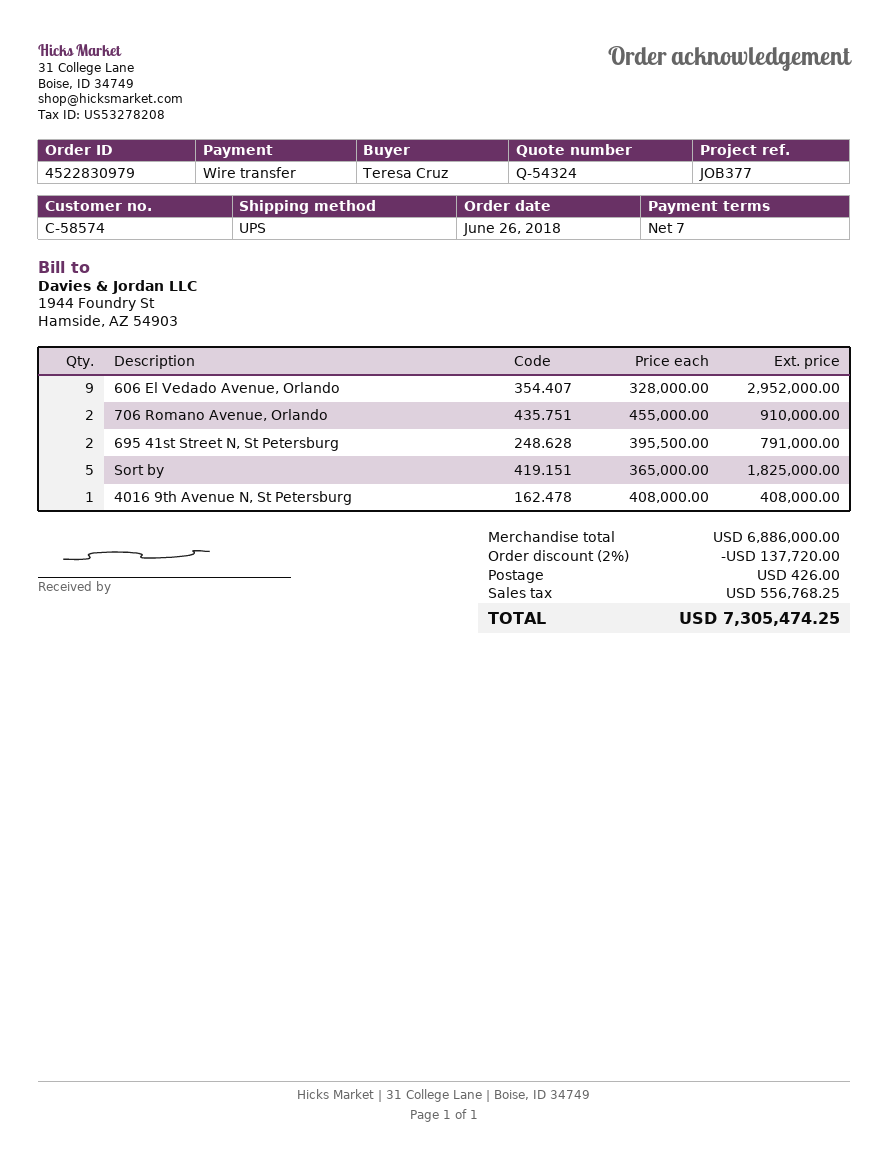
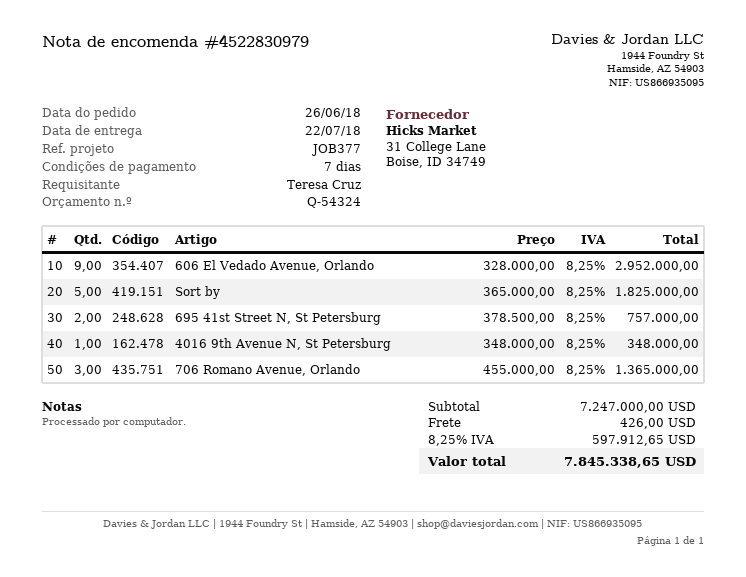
706 Romano Avenue, Orlando: 2 x 455000.00 = 910000.00 -> 3 x 455000.00 = 1365000.00
695 41st Street N, St Petersburg: 2 x 395500.00 = 791000.00 -> 2 x 378500.00 = 757000.00
4016 9th Avenue N, St Petersburg: 1 x 408000.00 = 408000.00 -> 1 x 348000.00 = 348000.00
subtotal: 6886000.00 -> 7247000.00
discount: 2% = 137720.00 -> none
tax: 556768.25 -> 597912.65
total: 7305474.25 -> 7845338.65

